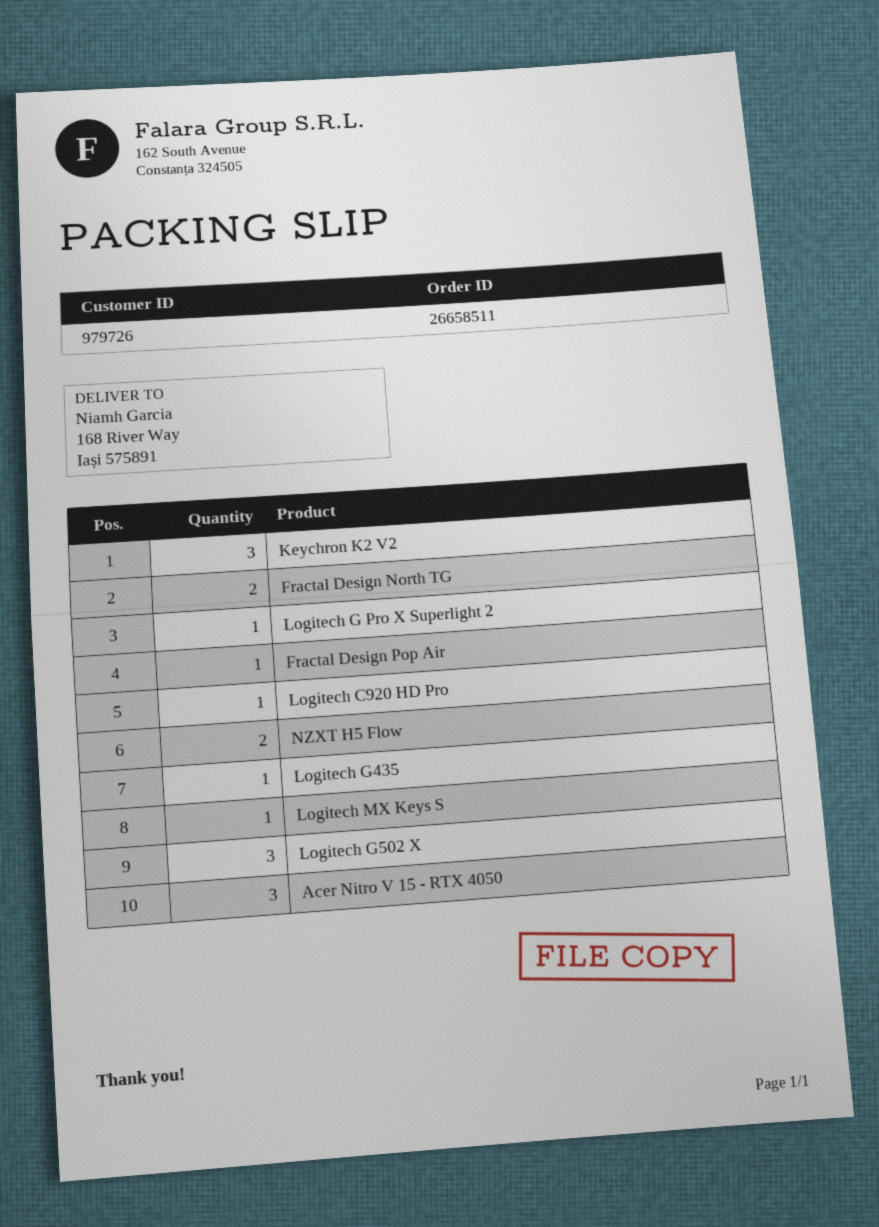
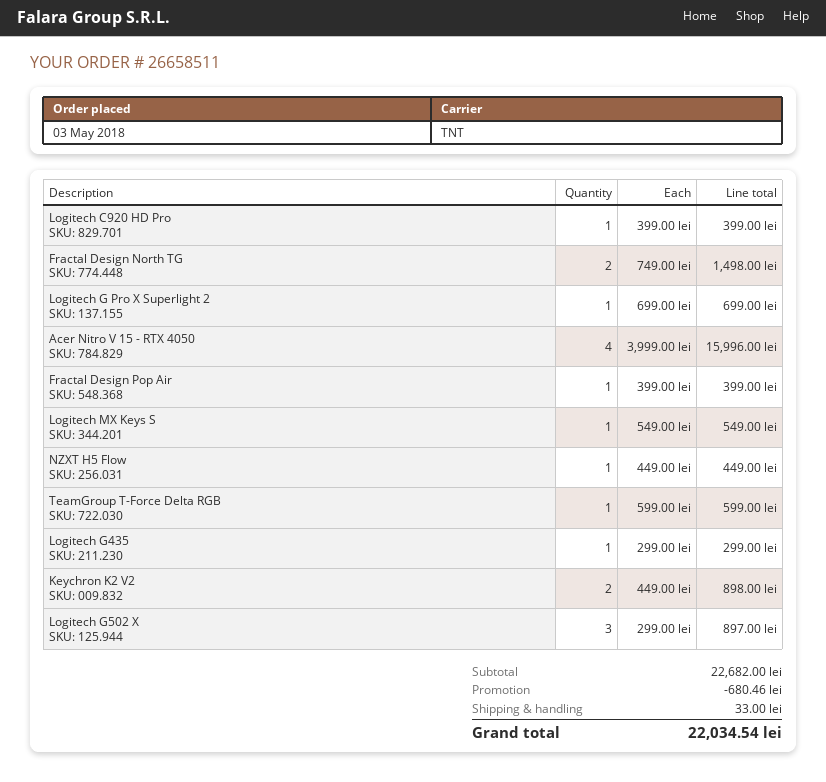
Keychron K2 V2: 3 -> 2
NZXT H5 Flow: 2 -> 1
Acer Nitro V 15 - RTX 4050: 3 -> 4
TeamGroup T-Force Delta RGB: none -> 1

